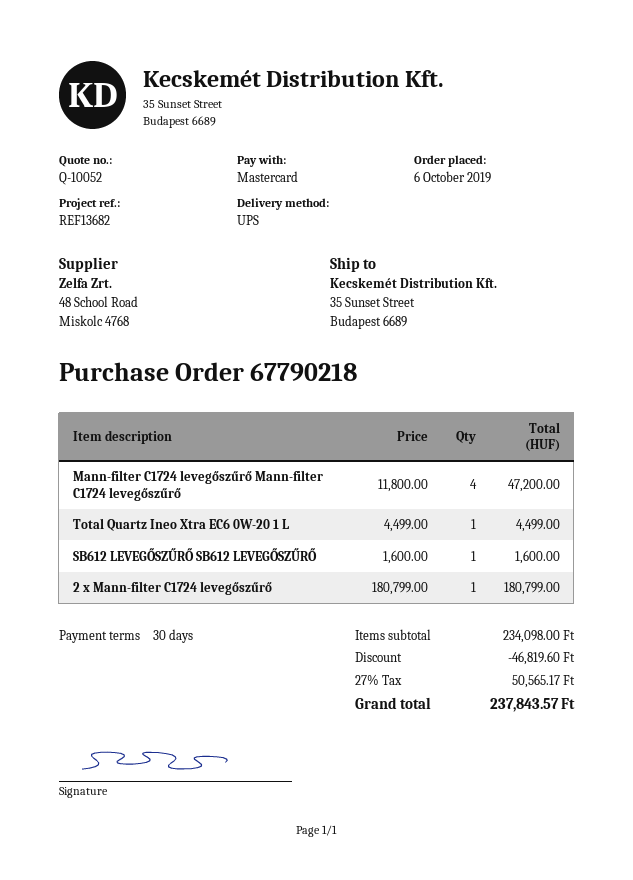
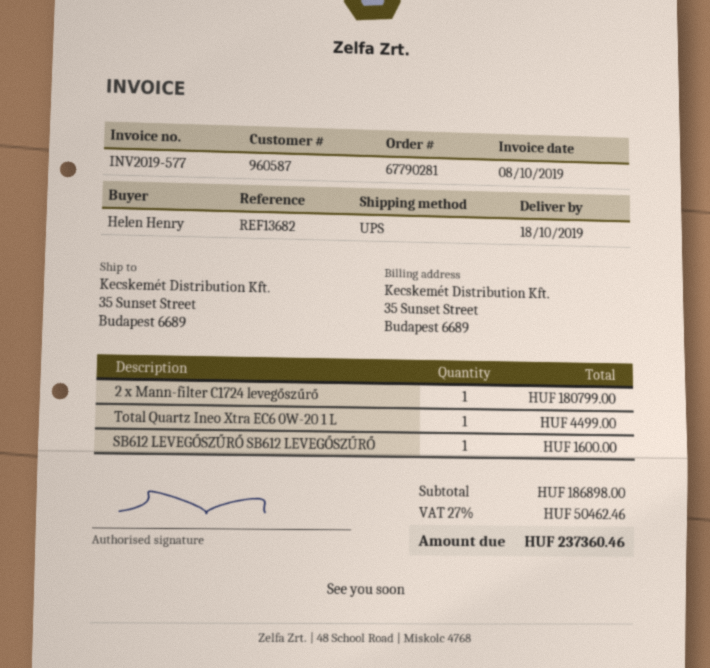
order number: 67790218 -> 67790281
Mann-filter C1724 levegőszűrő Mann-filter C1724 levegőszűrő: 4 for 47200.00 -> none
subtotal: 234098.00 -> 186898.00
discount: 46819.60 -> none
tax: 27% = 50565.17 -> 27% = 50462.46
total: 237843.57 -> 237360.46

